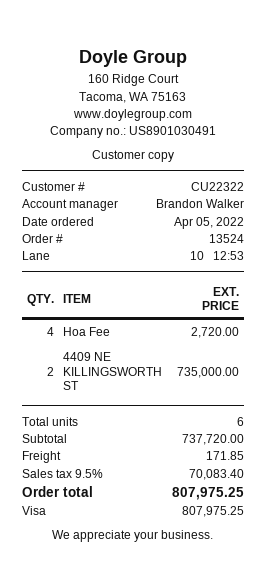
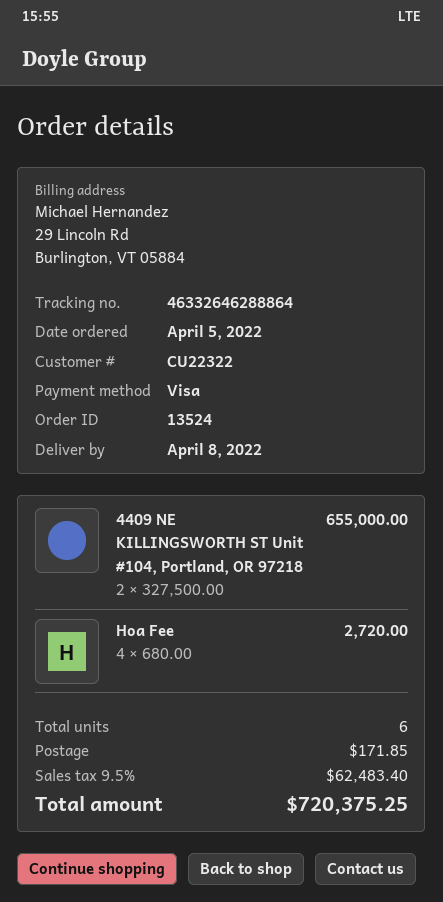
4409 NE KILLINGSWORTH ST: 2 for 735000.00 -> 2 for 655000.00
tax: 9.5% = 70083.40 -> 9.5% = 62483.40
total: 807975.25 -> 720375.25

